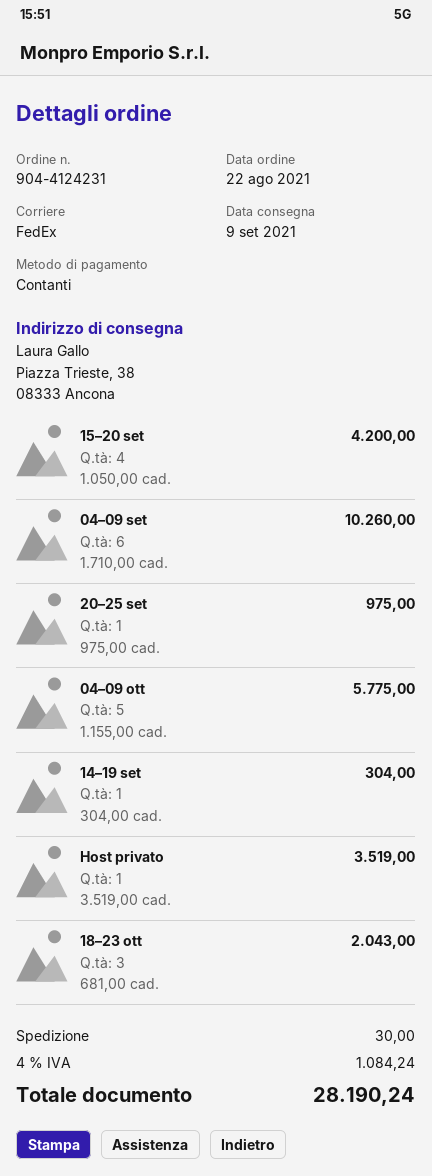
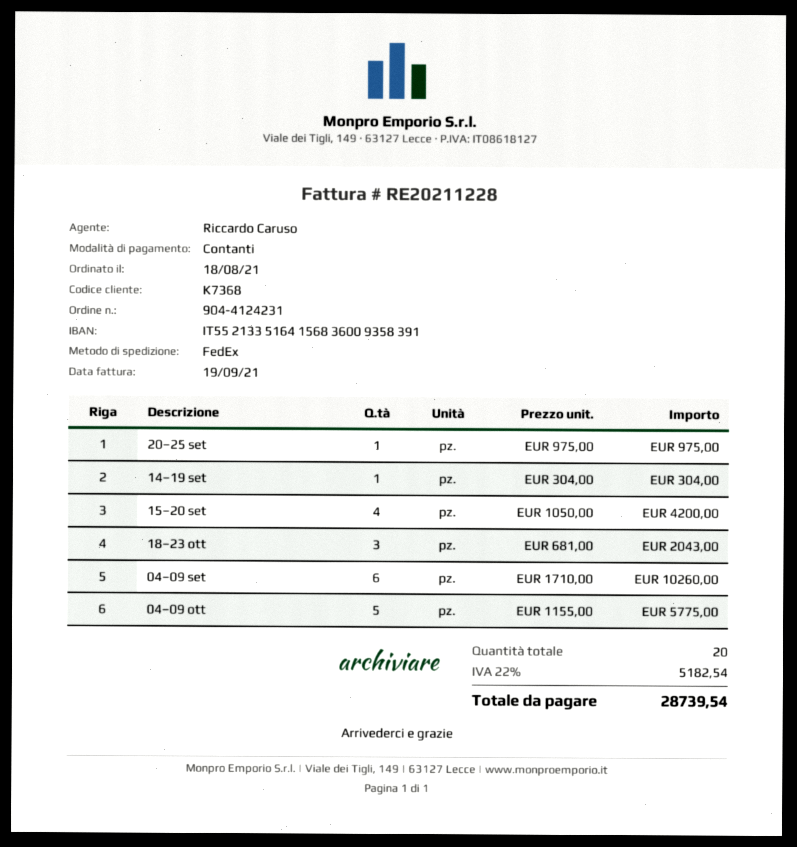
order date: 2021-08-22 -> 2021-08-18
Host privato: 1 x 3519.00 = 3519.00 -> none
shipping: 30.00 -> none
tax: 4% = 1084.24 -> 22% = 5182.54
total: 28190.24 -> 28739.54

